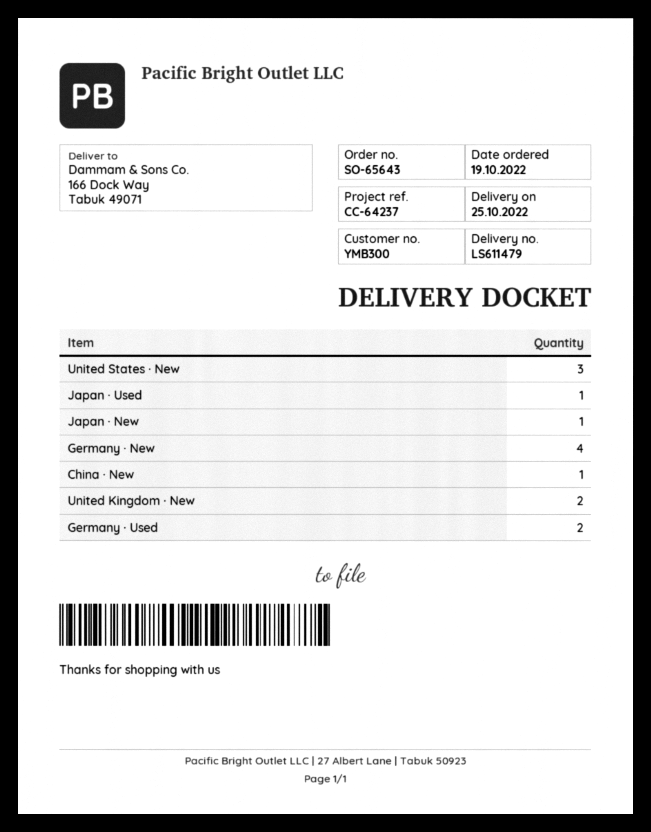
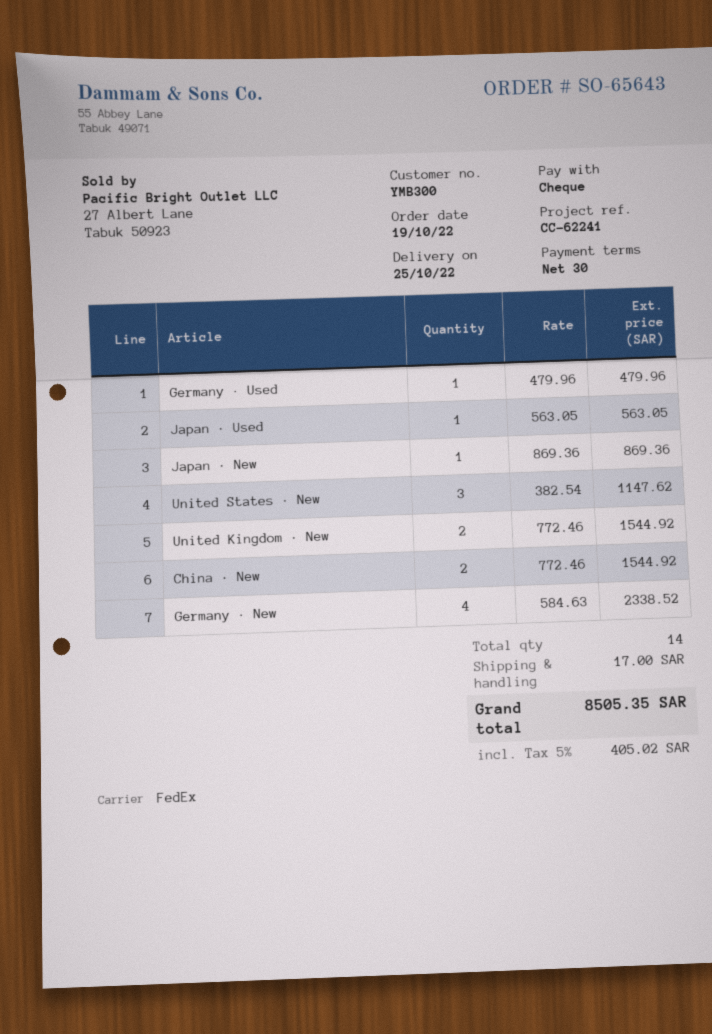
reference: CC-64237 -> CC-62241
China · New: 1 -> 2
Germany · Used: 2 -> 1

